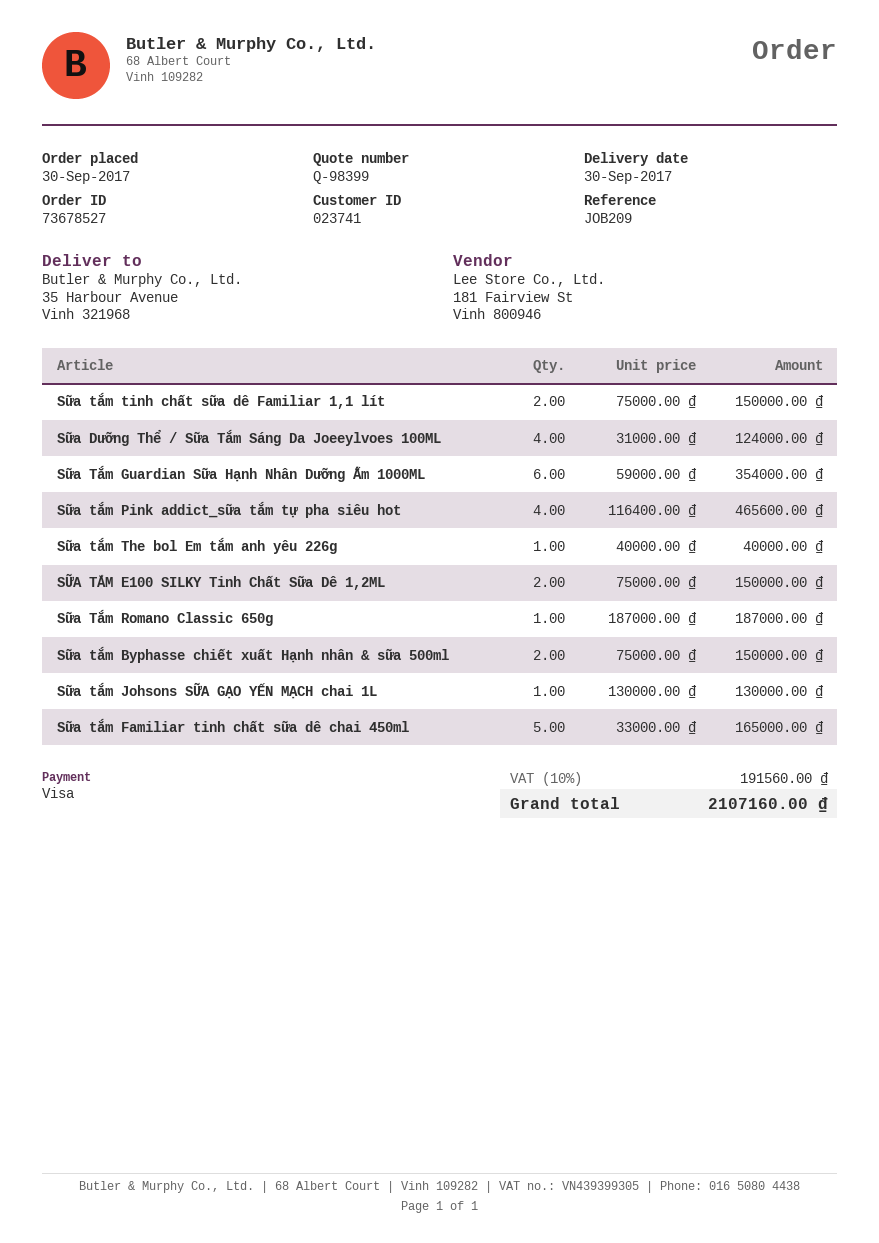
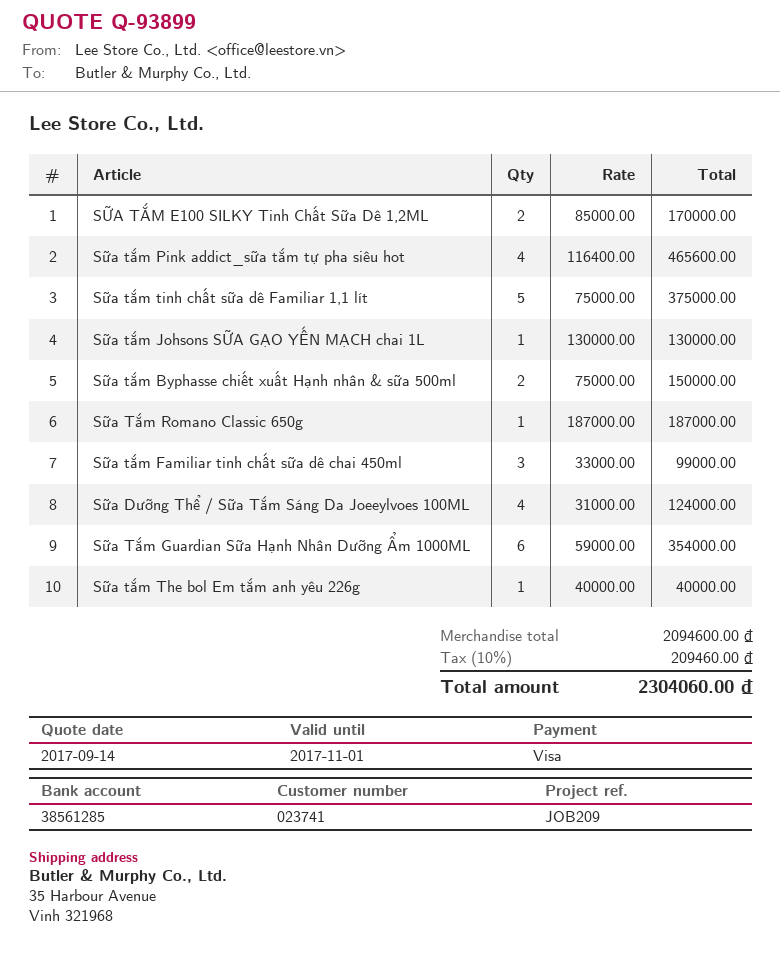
quote number: Q-98399 -> Q-93899
Sữa tắm tinh chất sữa dê Familiar 1,1 lít: 2 x 75000.00 = 150000.00 -> 5 x 75000.00 = 375000.00
SỮA TẮM E100 SILKY Tinh Chất Sữa Dê 1,2ML: 2 x 75000.00 = 150000.00 -> 2 x 85000.00 = 170000.00
Sữa tắm Familiar tinh chất sữa dê chai 450ml: 5 x 33000.00 = 165000.00 -> 3 x 33000.00 = 99000.00
tax: 10% = 191560.00 -> 10% = 209460.00
total: 2107160.00 -> 2304060.00

